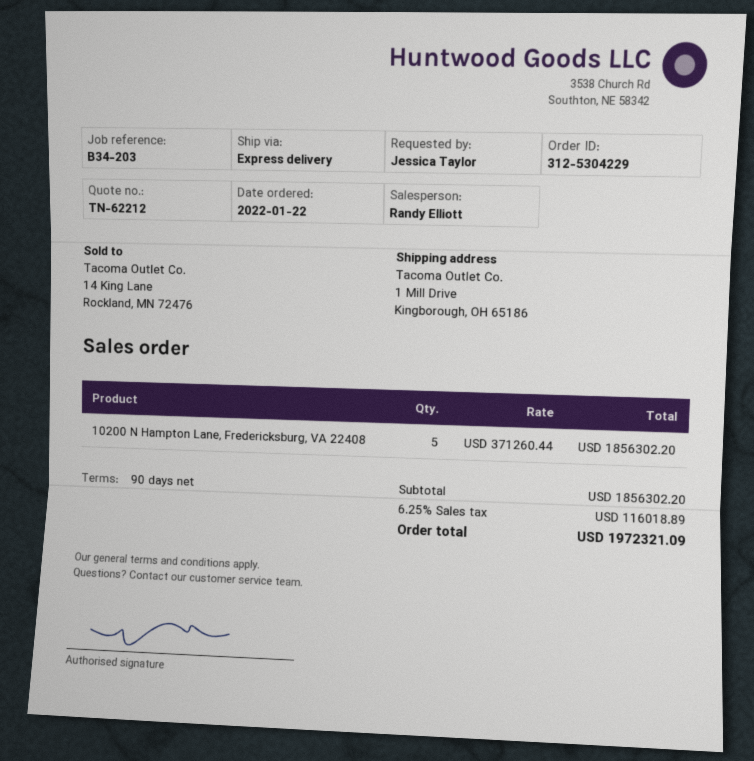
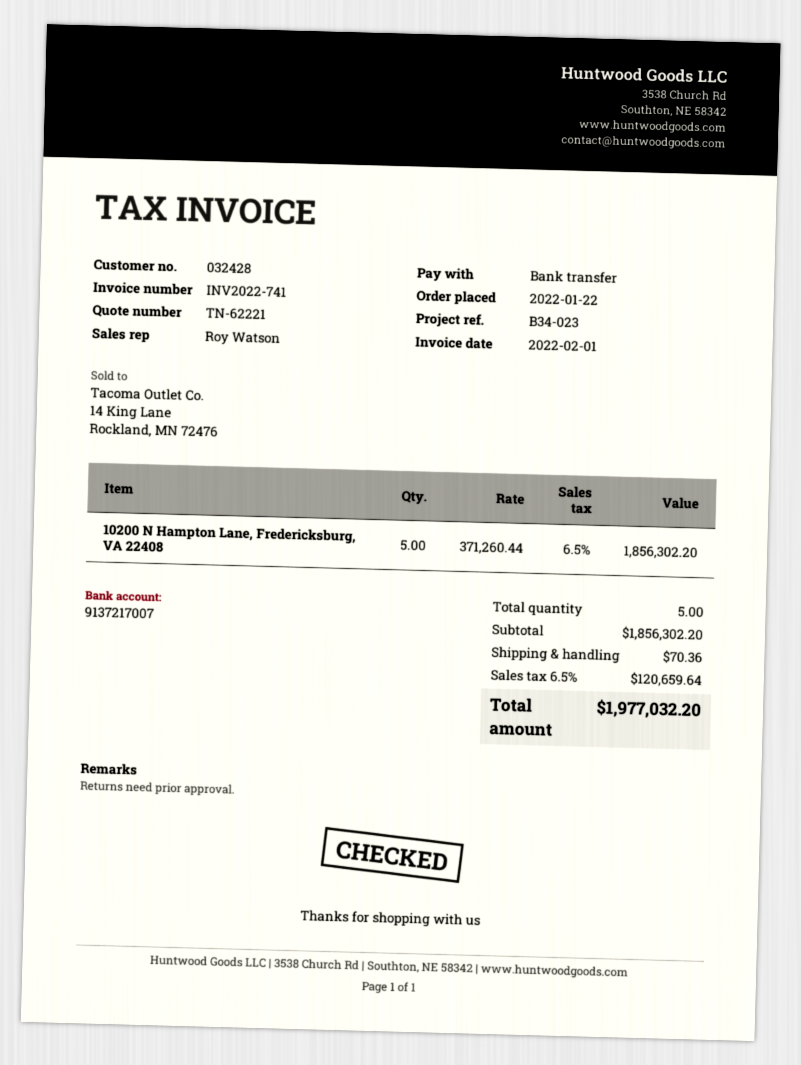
quote number: TN-62212 -> TN-62221
reference: B34-203 -> B34-023
sales rep: Randy Elliott -> Roy Watson
shipping: none -> 70.36
tax: 6.25% = 116018.89 -> 6.5% = 120659.64
total: 1972321.09 -> 1977032.20

